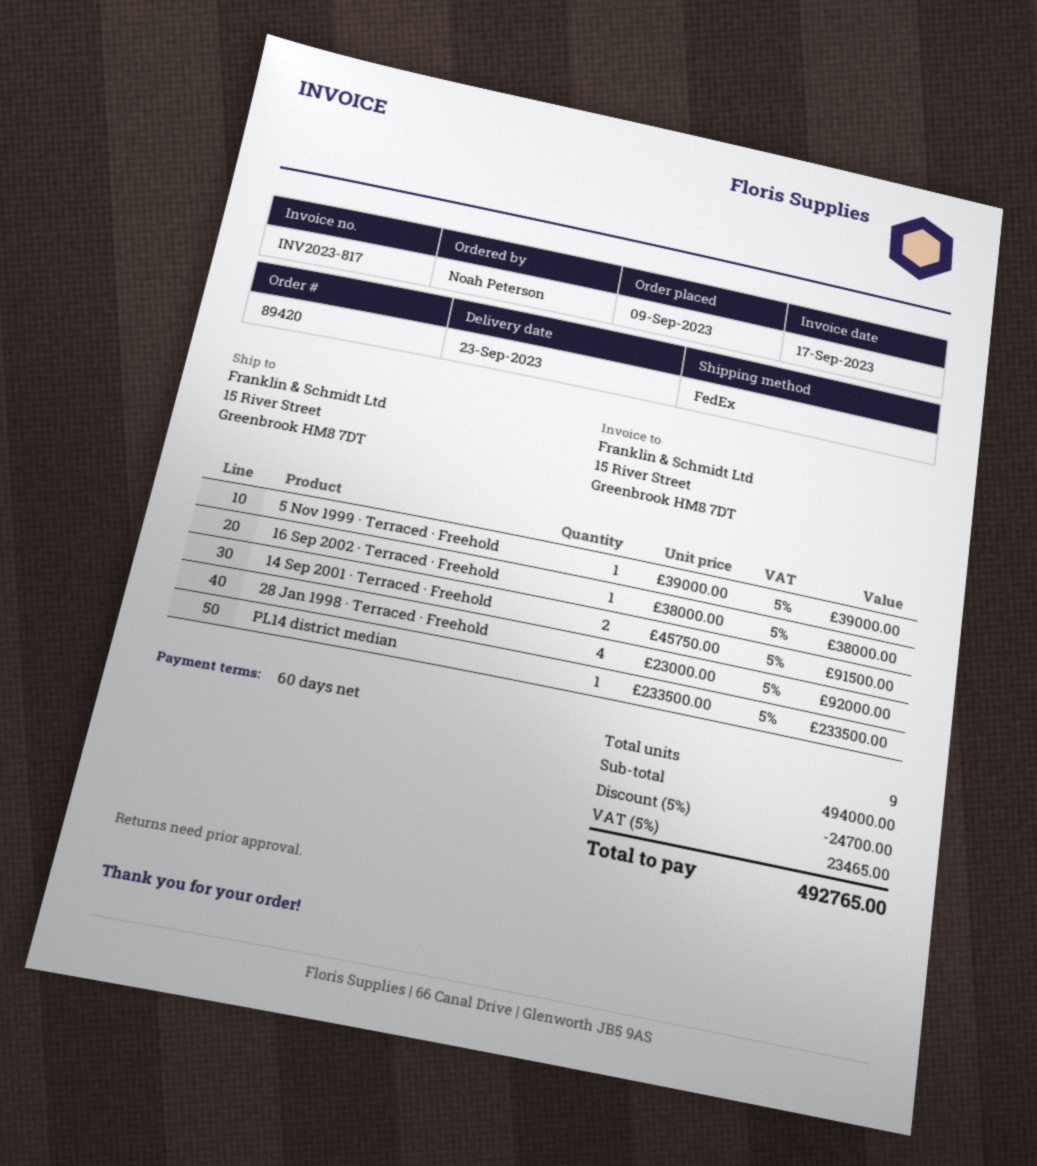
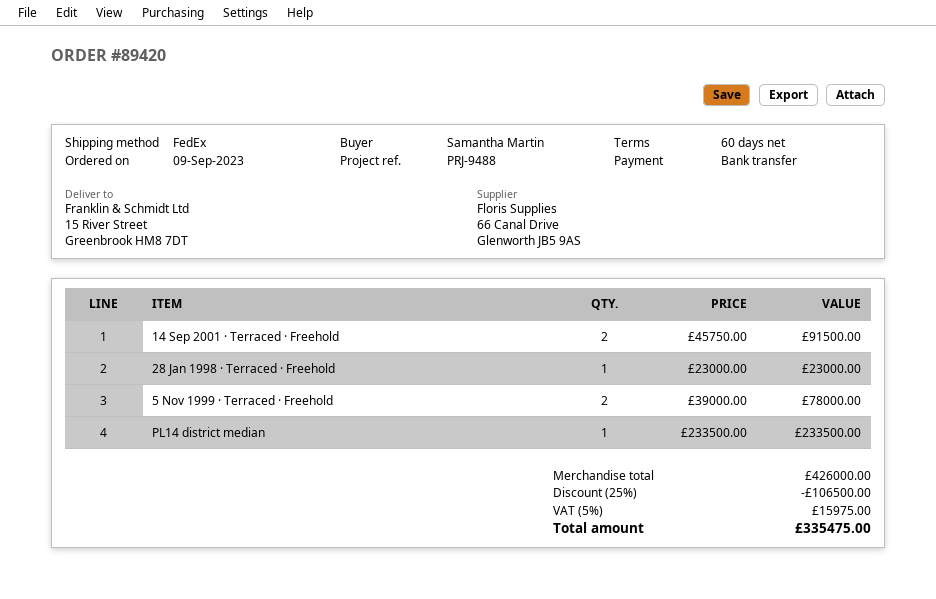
ordered by: Noah Peterson -> Samantha Martin
5 Nov 1999 · Terraced · Freehold: 1 x 39000.00 = 39000.00 -> 2 x 39000.00 = 78000.00
16 Sep 2002 · Terraced · Freehold: 1 x 38000.00 = 38000.00 -> none
28 Jan 1998 · Terraced · Freehold: 4 x 23000.00 = 92000.00 -> 1 x 23000.00 = 23000.00
subtotal: 494000.00 -> 426000.00
discount: 5% = 24700.00 -> 25% = 106500.00
tax: 5% = 23465.00 -> 5% = 15975.00
total: 492765.00 -> 335475.00

